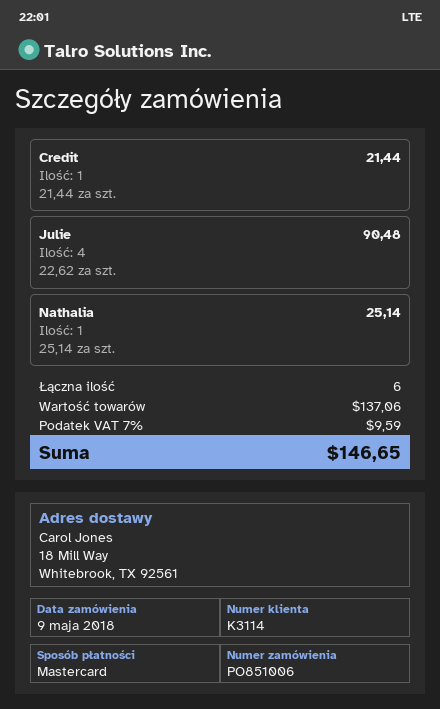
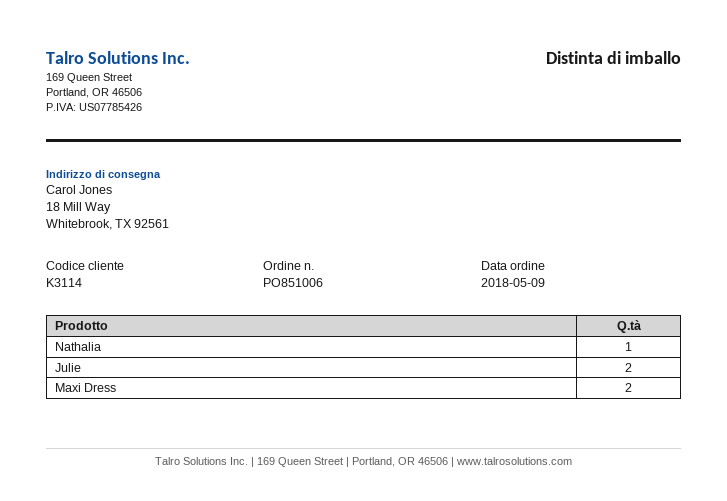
Credit: 1 -> none
Julie: 4 -> 2
Maxi Dress: none -> 2

